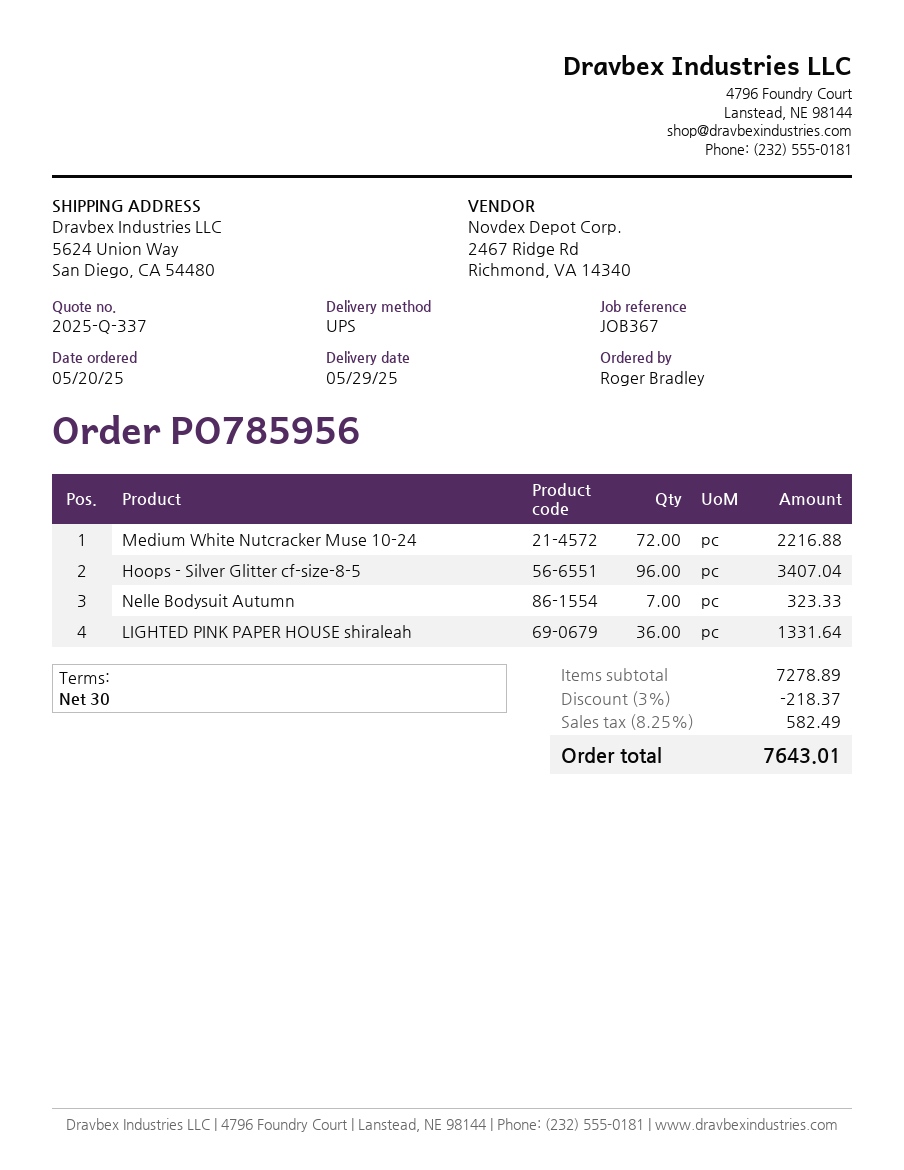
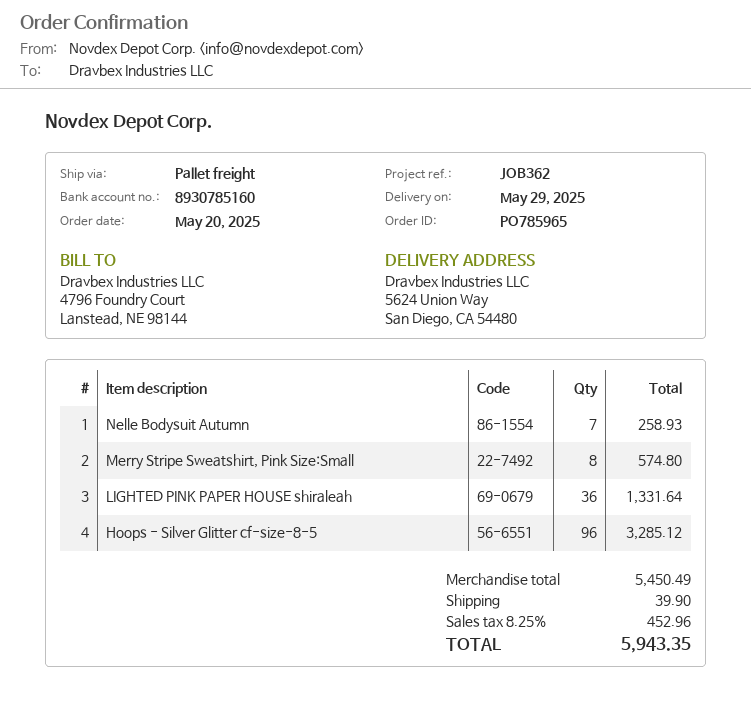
order number: PO785956 -> PO785965
reference: JOB367 -> JOB362
shipping method: UPS -> pallet freight
Medium White Nutcracker Muse 10-24: 72 for 2216.88 -> none
Hoops - Silver Glitter cf-size-8-5: 96 for 3407.04 -> 96 for 3285.12
Nelle Bodysuit Autumn: 7 for 323.33 -> 7 for 258.93
Merry Stripe Sweatshirt, Pink Size:Small: none -> 8 for 574.80
subtotal: 7278.89 -> 5450.49
discount: 3% = 218.37 -> none
shipping: none -> 39.90
tax: 8.25% = 582.49 -> 8.25% = 452.96
total: 7643.01 -> 5943.35

